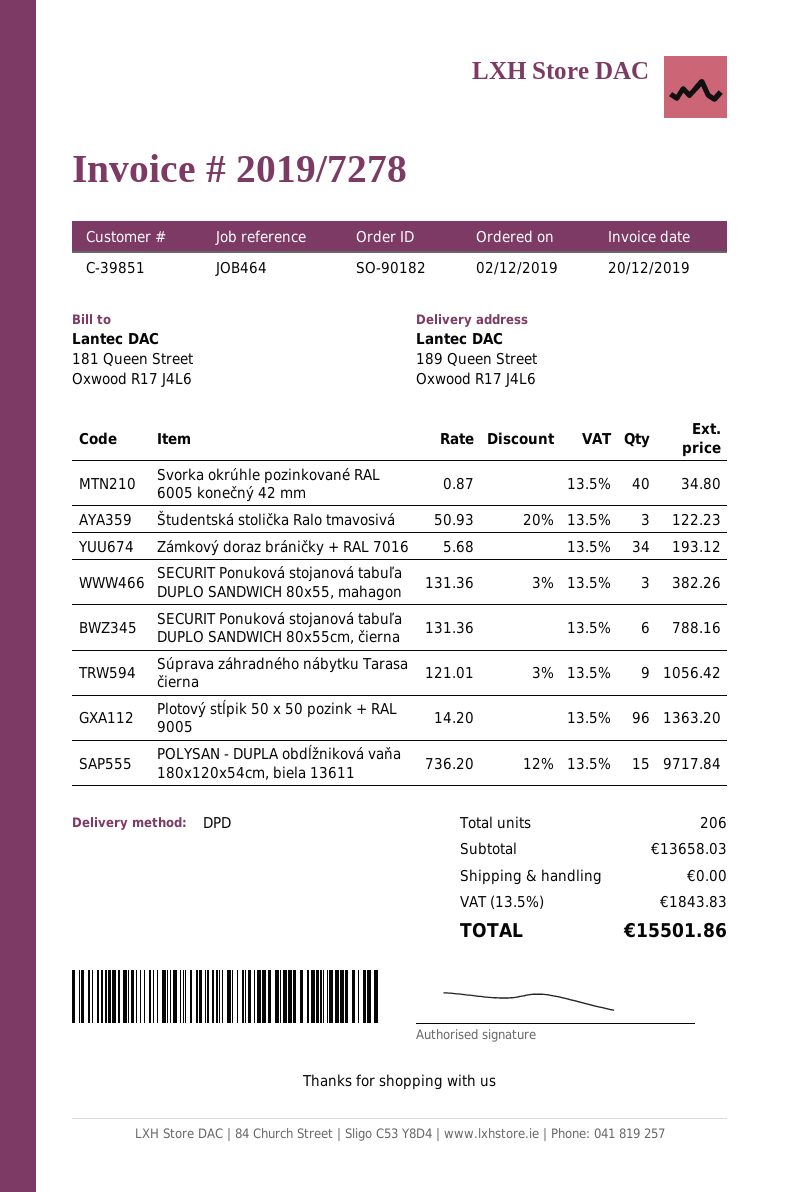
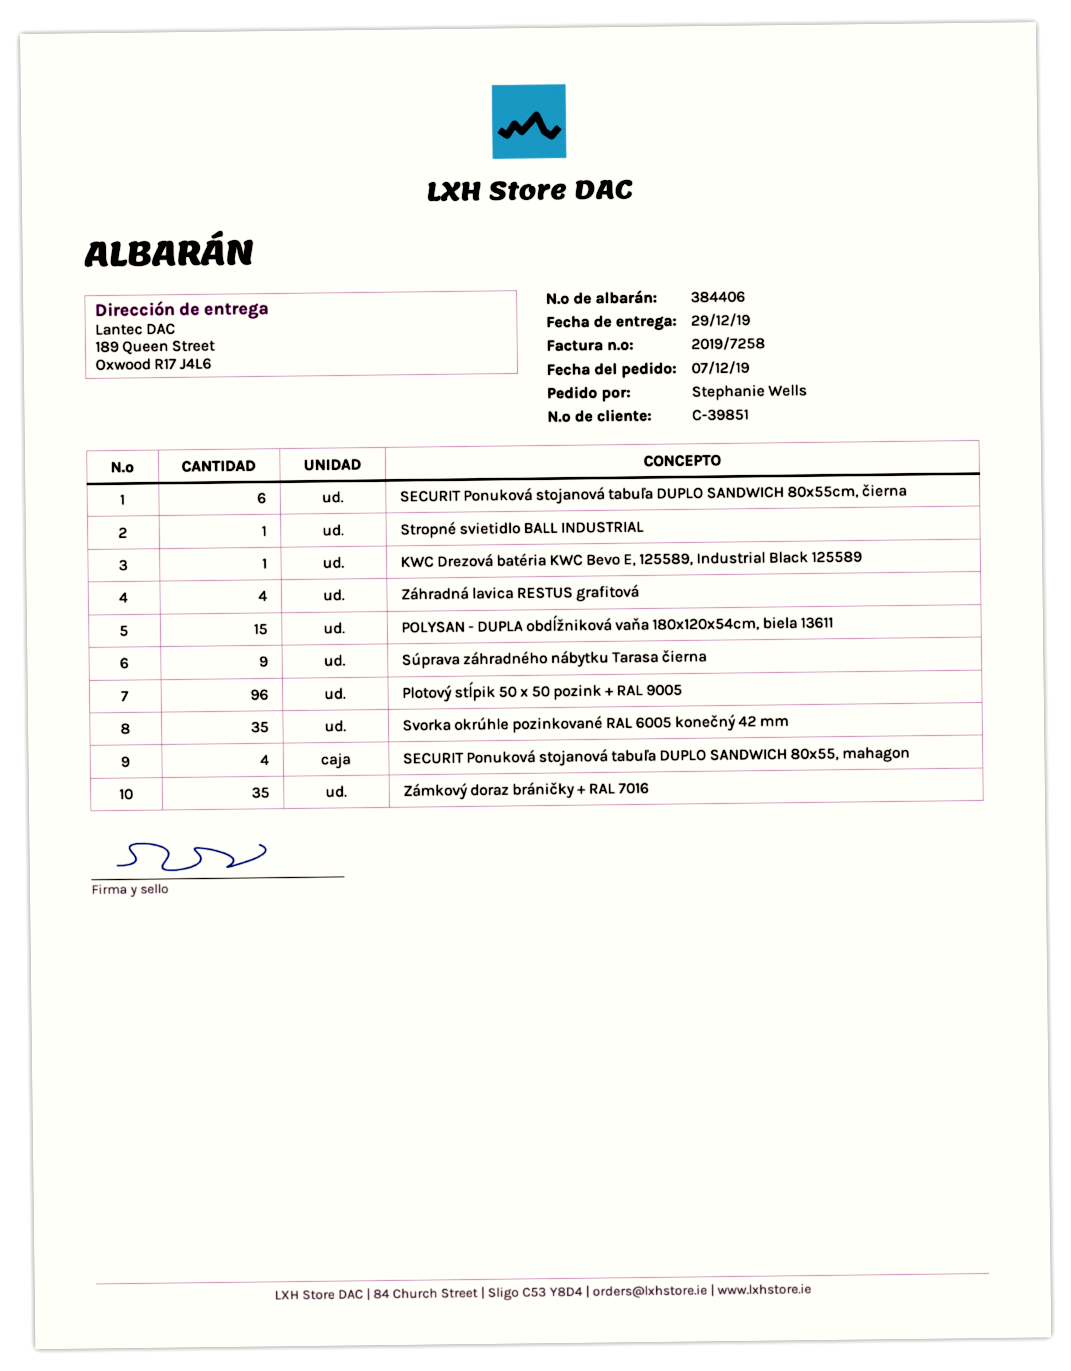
order date: 2019-12-02 -> 2019-12-07
invoice number: 2019/7278 -> 2019/7258
Svorka okrúhle pozinkované RAL 6005 konečný 42 mm: 40 -> 35
Študentská stolička Ralo tmavosivá: 3 -> none
Zámkový doraz bráničky + RAL 7016: 34 -> 35
SECURIT Ponuková stojanová tabuľa DUPLO SANDWICH 80x55, mahagon: 3 -> 4
Stropné svietidlo BALL INDUSTRIAL: none -> 1
KWC Drezová batéria KWC Bevo E, 125589, Industrial Black 125589: none -> 1
Záhradná lavica RESTUS grafitová: none -> 4

